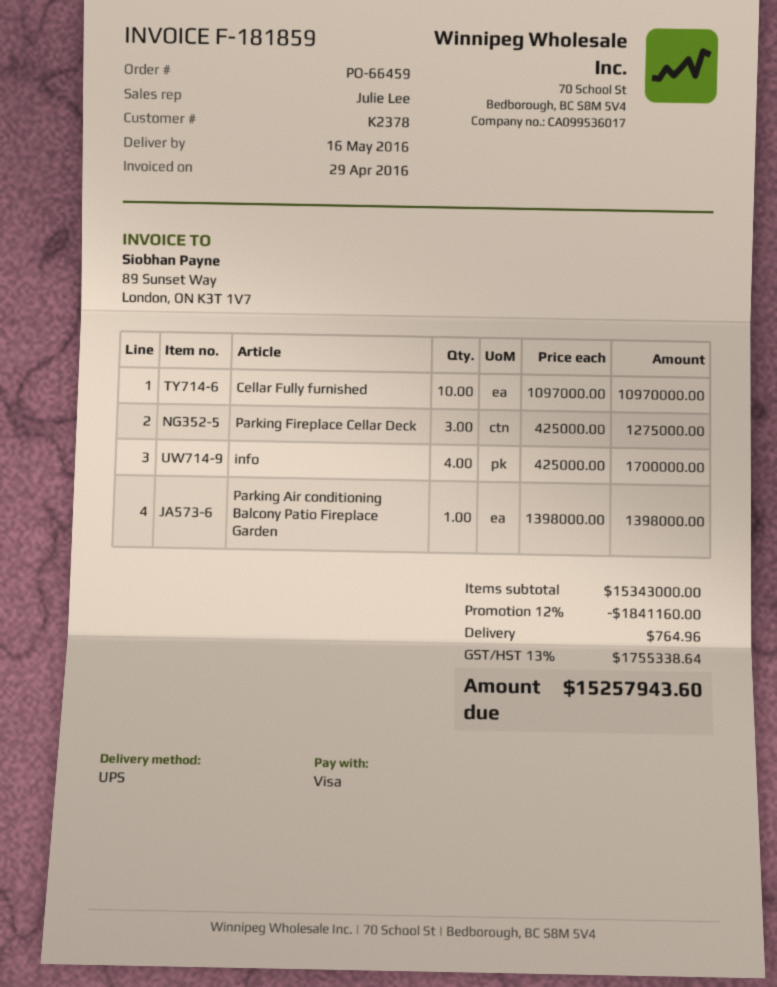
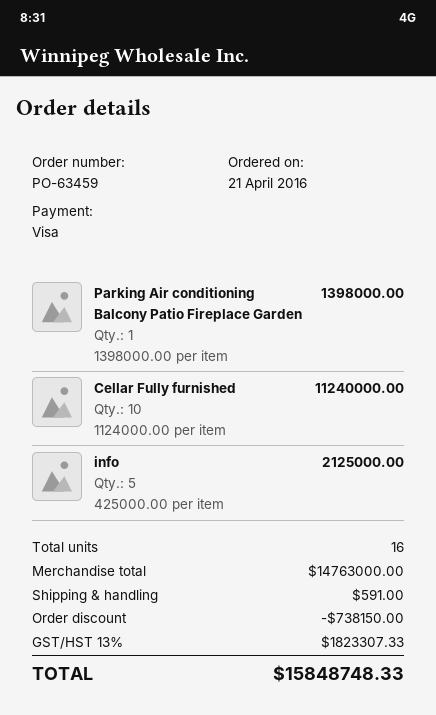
order number: PO-66459 -> PO-63459
Cellar Fully furnished: 10 x 1097000.00 = 10970000.00 -> 10 x 1124000.00 = 11240000.00
Parking Fireplace Cellar Deck: 3 x 425000.00 = 1275000.00 -> none
info: 4 x 425000.00 = 1700000.00 -> 5 x 425000.00 = 2125000.00
subtotal: 15343000.00 -> 14763000.00
discount: 1841160.00 -> 738150.00
shipping: 764.96 -> 591.00
tax: 13% = 1755338.64 -> 13% = 1823307.33
total: 15257943.60 -> 15848748.33

